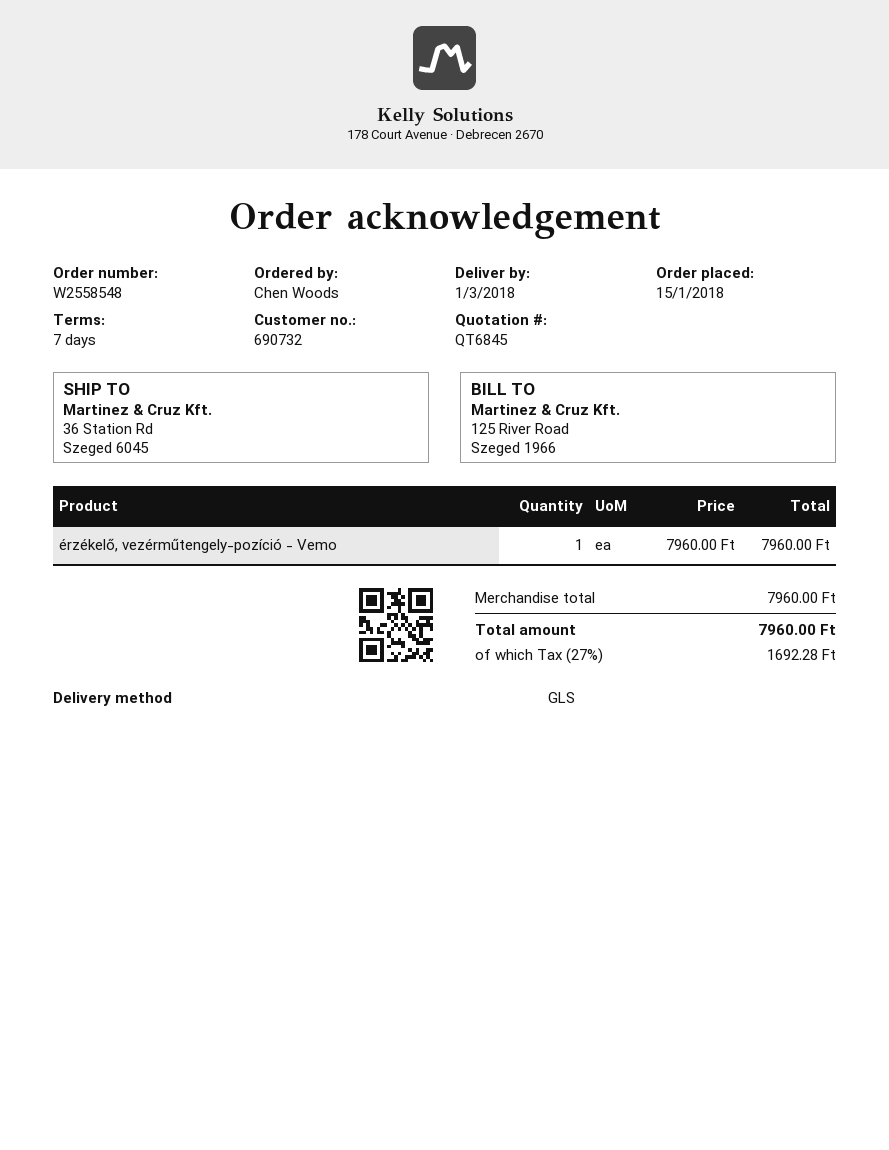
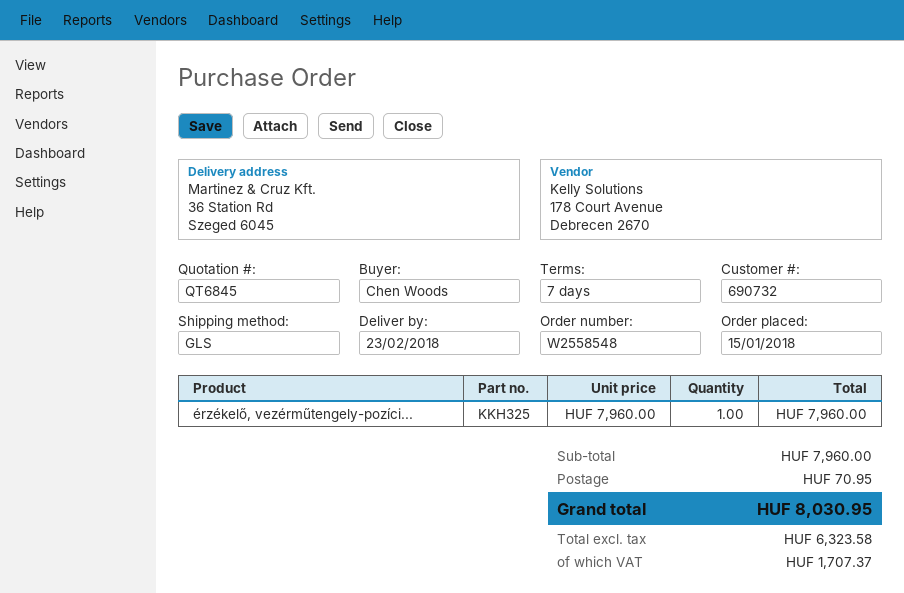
delivery date: 2018-03-01 -> 2018-02-23
shipping: none -> 70.95
tax: 1692.28 -> 1707.37
total: 7960.00 -> 8030.95

